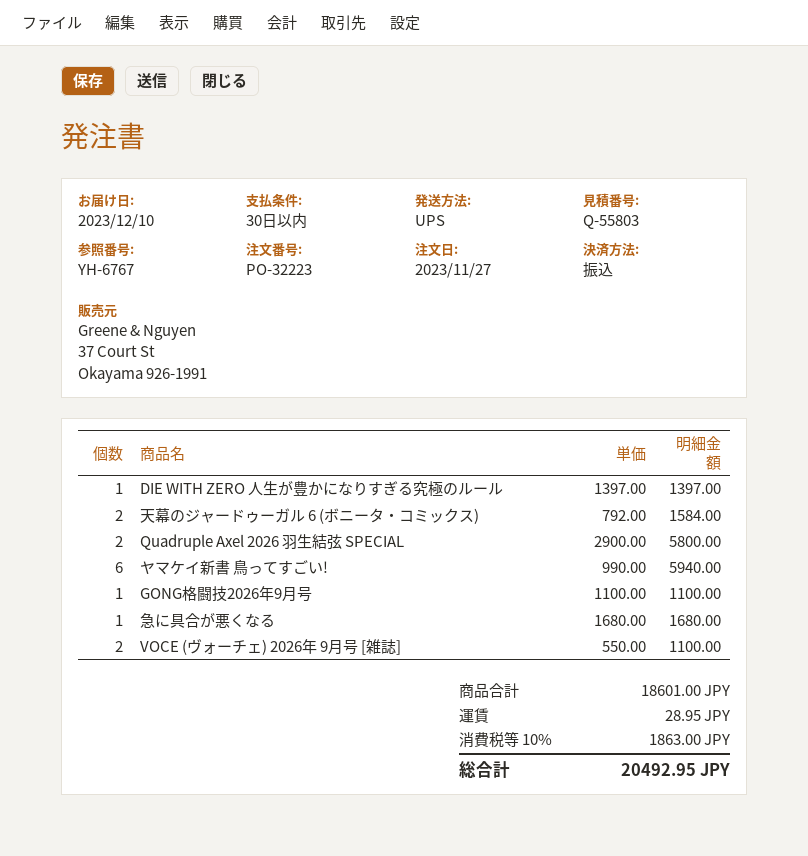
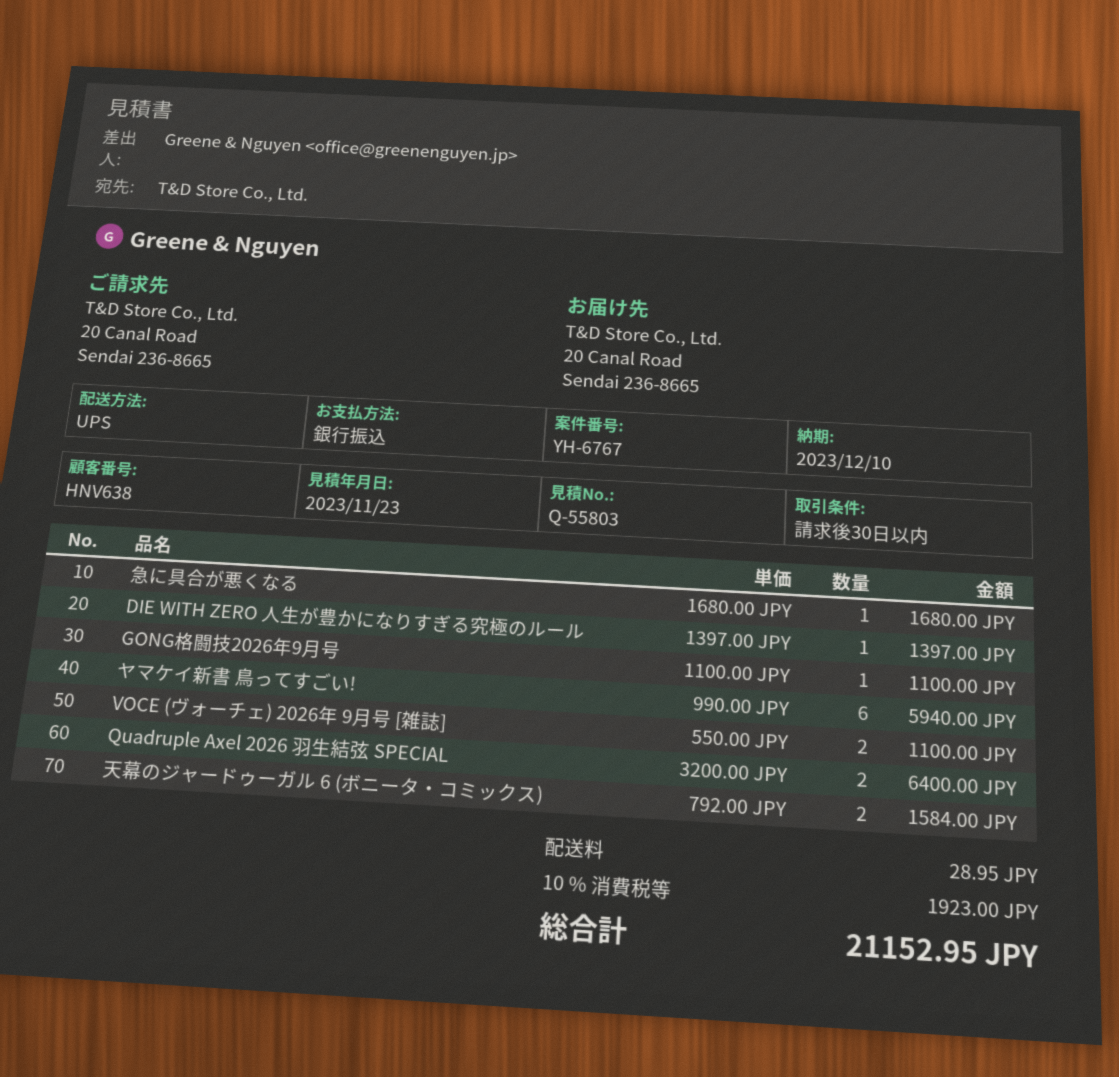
Quadruple Axel 2026 羽生結弦 SPECIAL: 2 x 2900.00 = 5800.00 -> 2 x 3200.00 = 6400.00
tax: 10% = 1863.00 -> 10% = 1923.00
total: 20492.95 -> 21152.95

